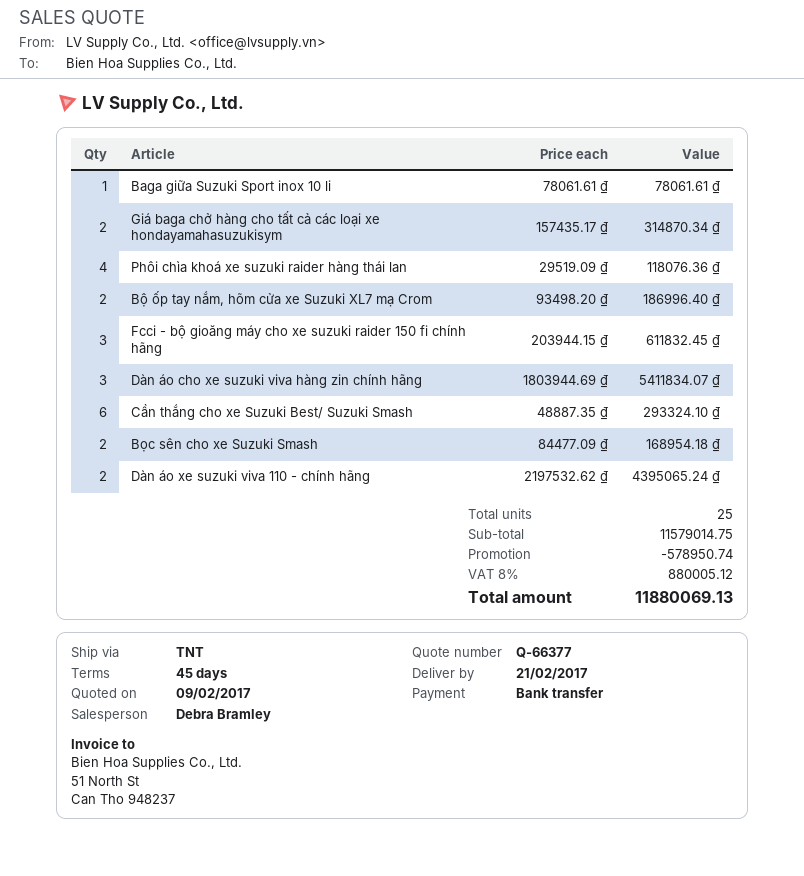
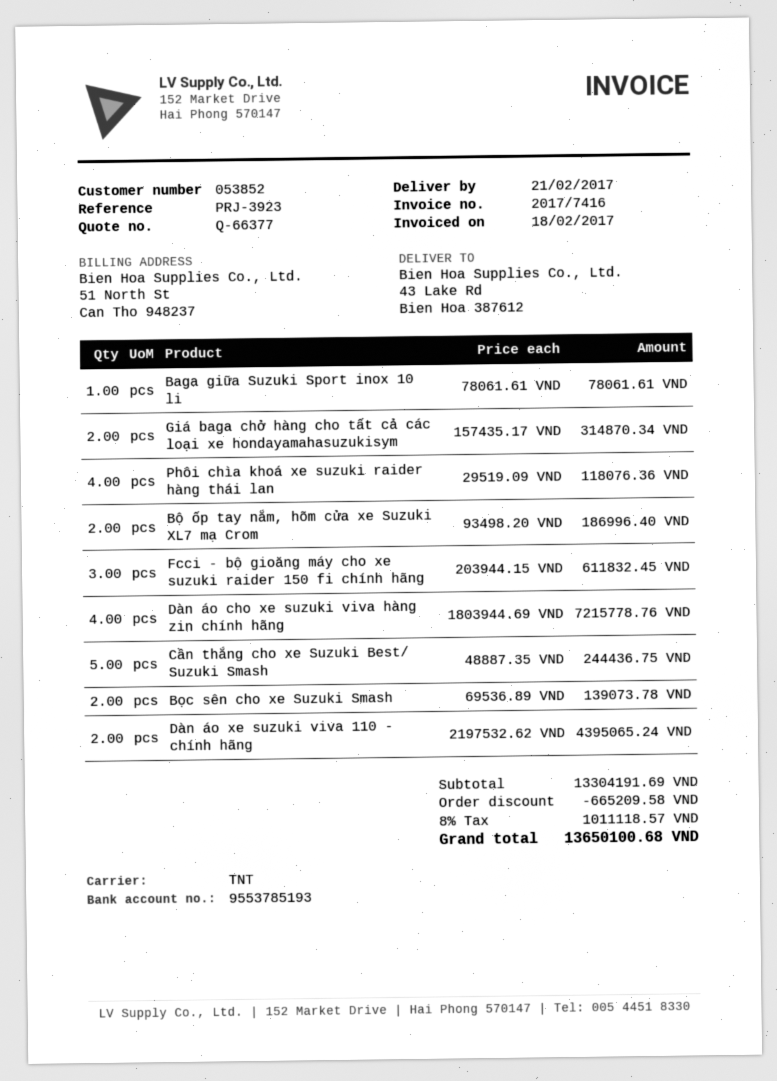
Dàn áo cho xe suzuki viva hàng zin chính hãng: 3 x 1803944.69 = 5411834.07 -> 4 x 1803944.69 = 7215778.76
Cần thắng cho xe Suzuki Best/ Suzuki Smash: 6 x 48887.35 = 293324.10 -> 5 x 48887.35 = 244436.75
Bọc sên cho xe Suzuki Smash: 2 x 84477.09 = 168954.18 -> 2 x 69536.89 = 139073.78
subtotal: 11579014.75 -> 13304191.69
discount: 578950.74 -> 665209.58
tax: 8% = 880005.12 -> 8% = 1011118.57
total: 11880069.13 -> 13650100.68

